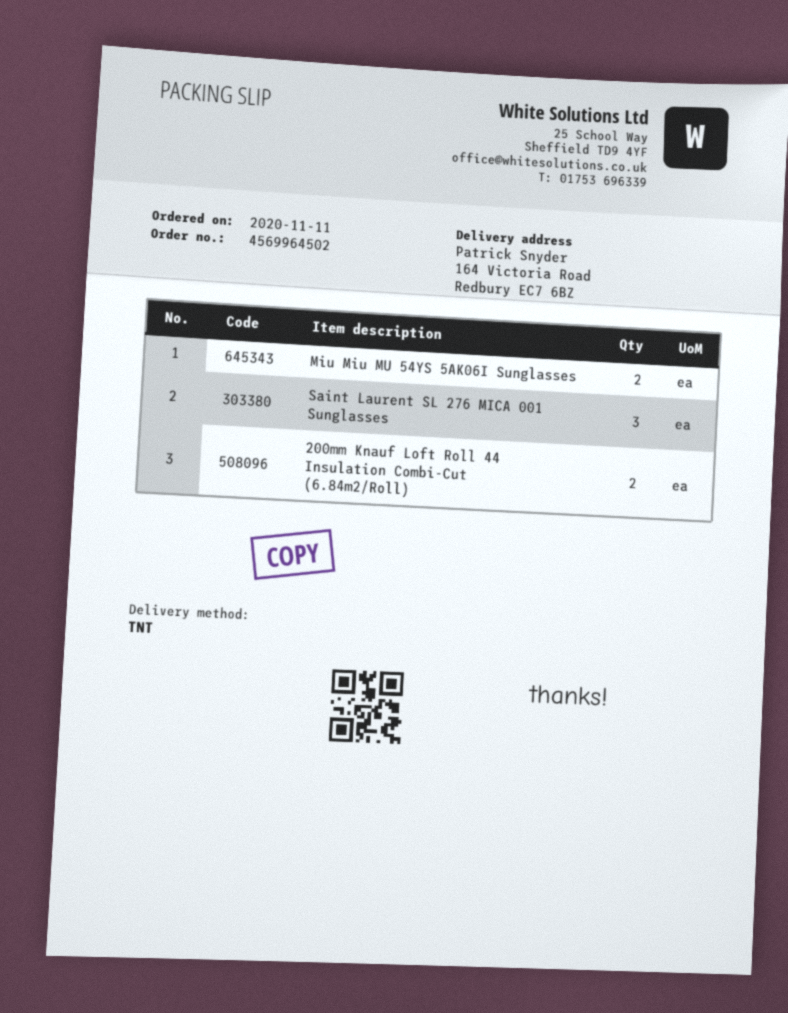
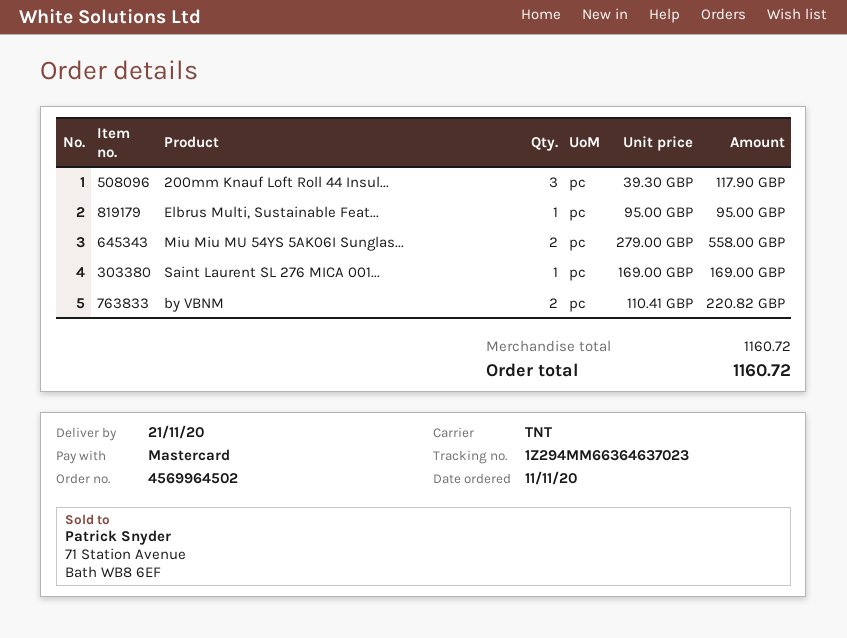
Saint Laurent SL 276 MICA 001 Sunglasses: 3 -> 1
200mm Knauf Loft Roll 44 Insulation Combi-Cut (6.84m2/Roll): 2 -> 3
Elbrus Multi, Sustainable Feat...: none -> 1
by VBNM: none -> 2

